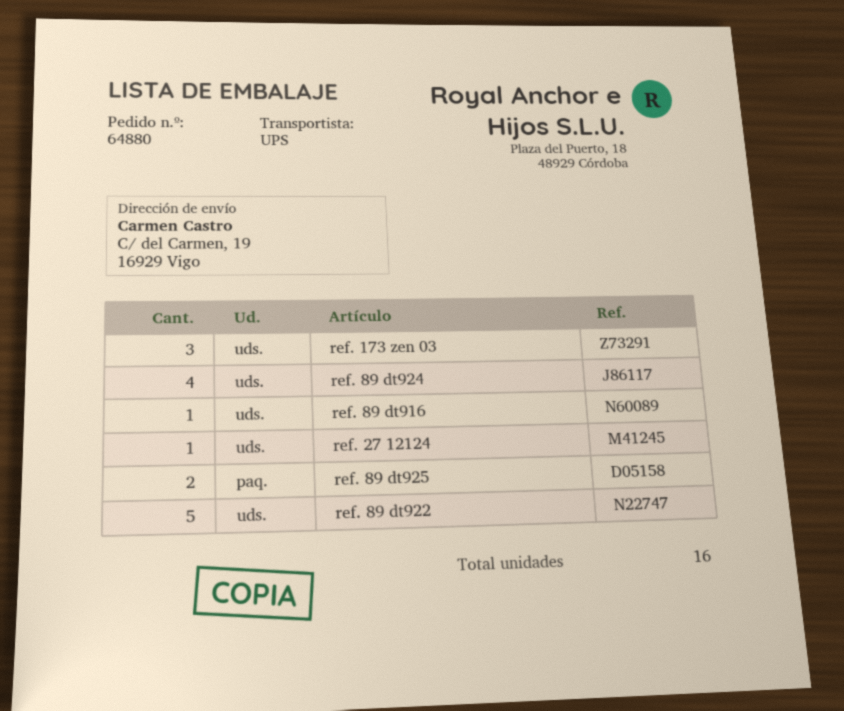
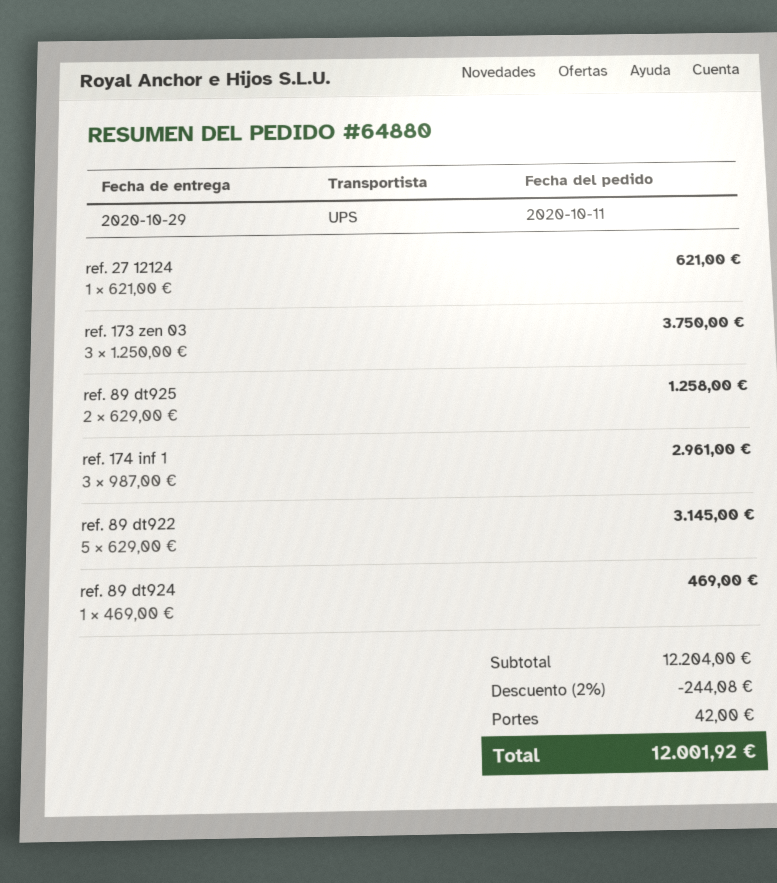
ref. 89 dt924: 4 -> 1
ref. 89 dt916: 1 -> none
ref. 174 inf 1: none -> 3

